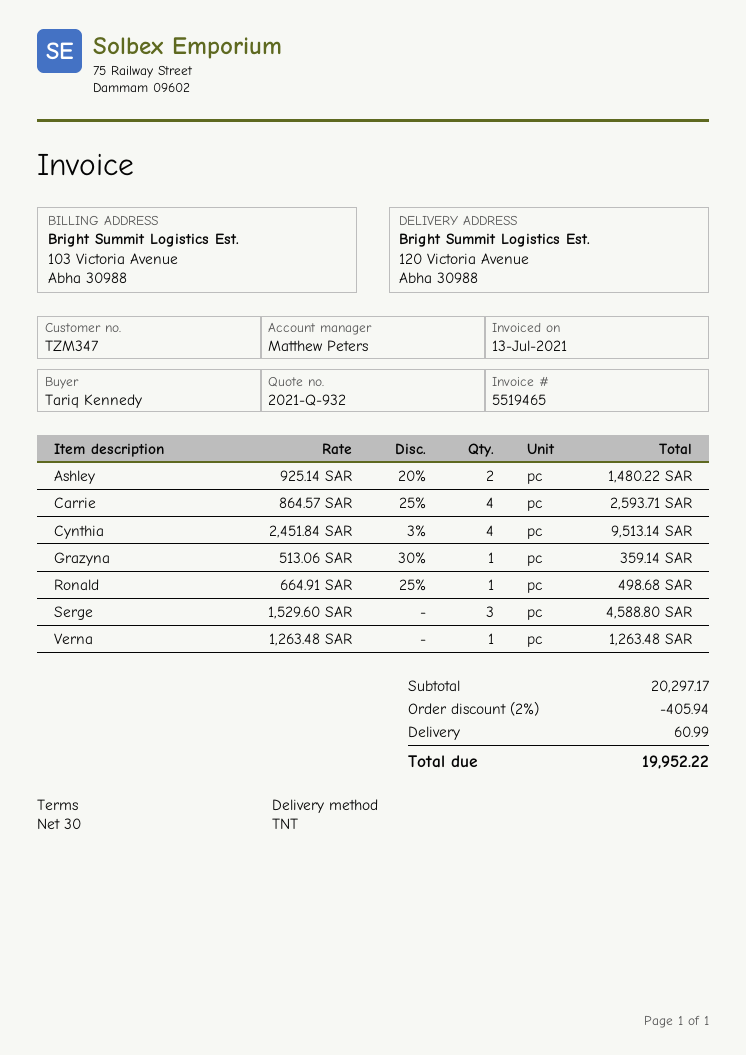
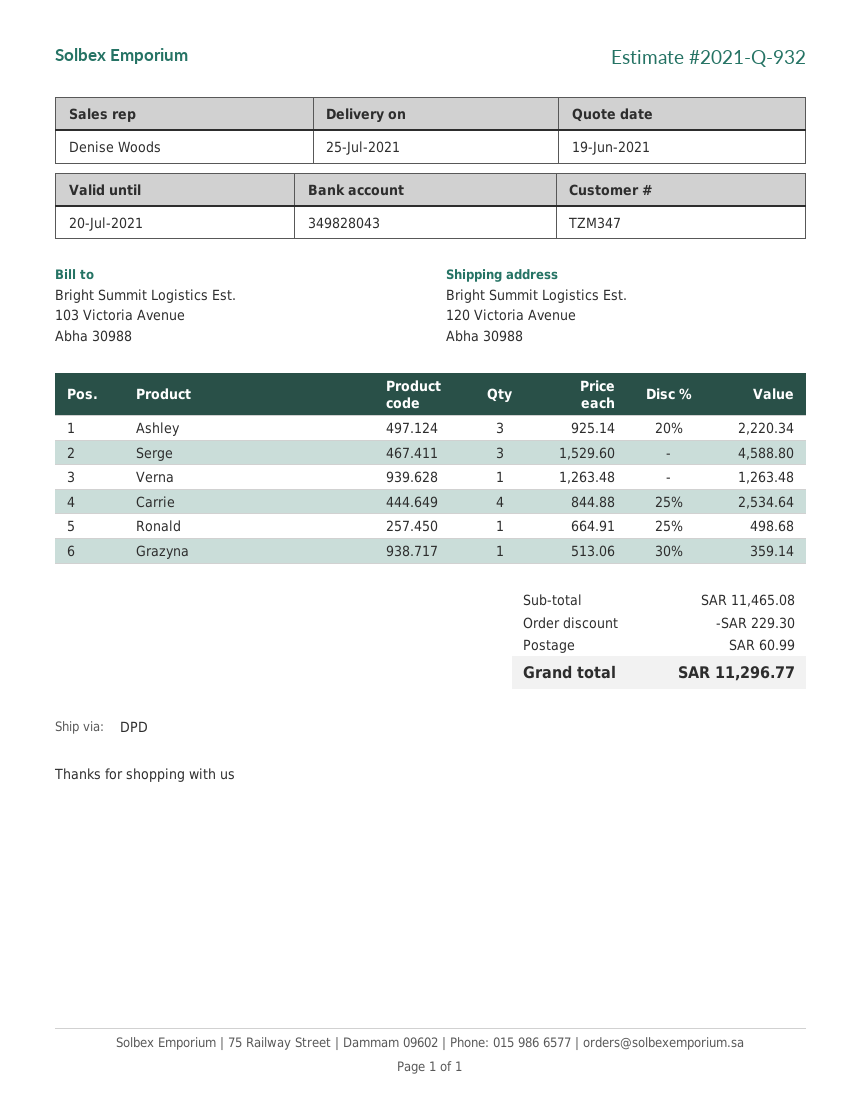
sales rep: Matthew Peters -> Denise Woods
shipping method: TNT -> DPD
Ashley: 2 x 925.14 - 20% = 1480.22 -> 3 x 925.14 - 20% = 2220.34
Carrie: 4 x 864.57 - 25% = 2593.71 -> 4 x 844.88 - 25% = 2534.64
Cynthia: 4 x 2451.84 - 3% = 9513.14 -> none
subtotal: 20297.17 -> 11465.08
discount: 405.94 -> 229.30
total: 19952.22 -> 11296.77

